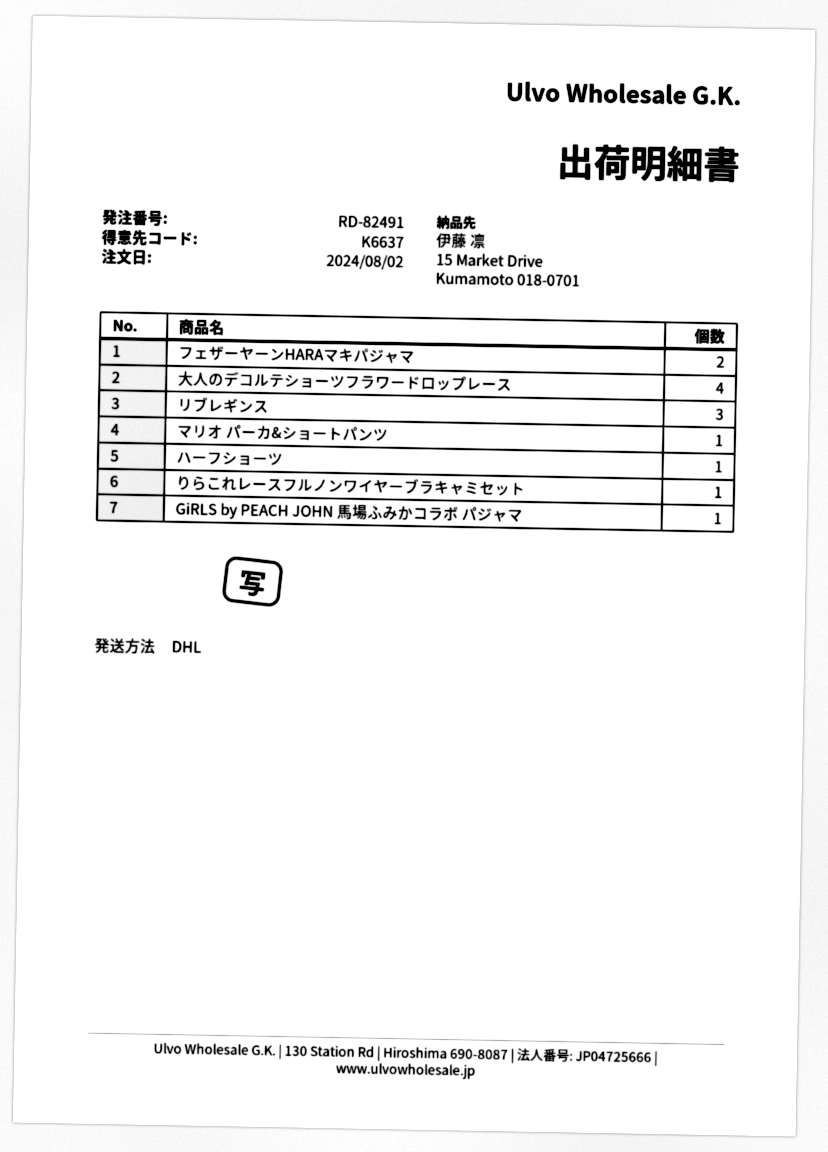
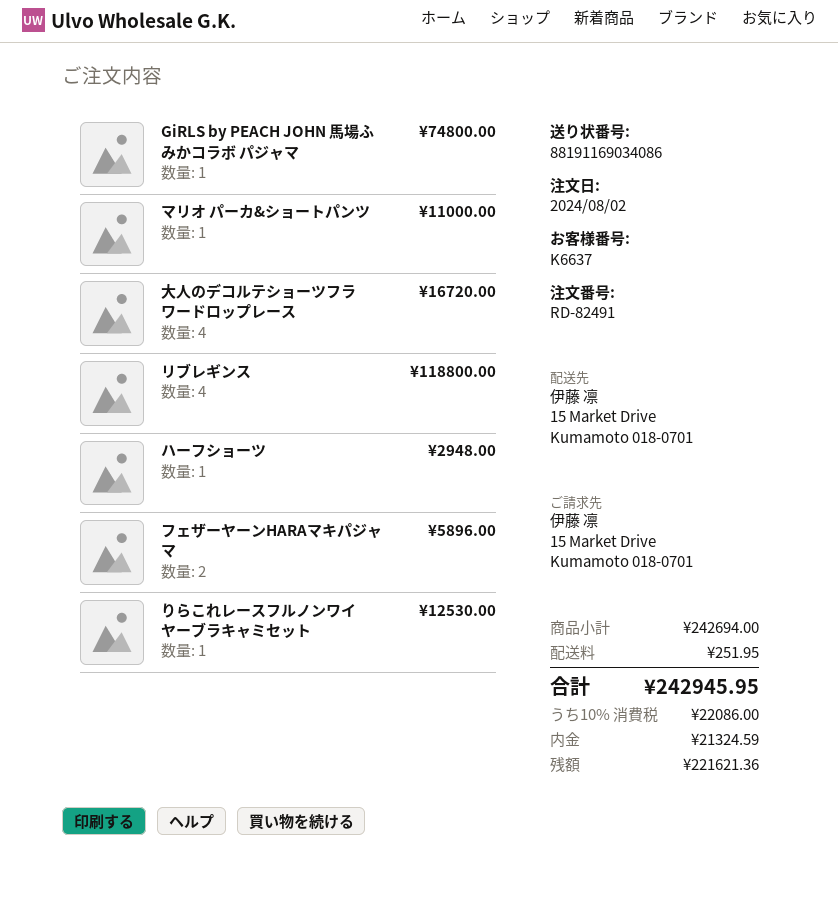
リブレギンス: 3 -> 4

